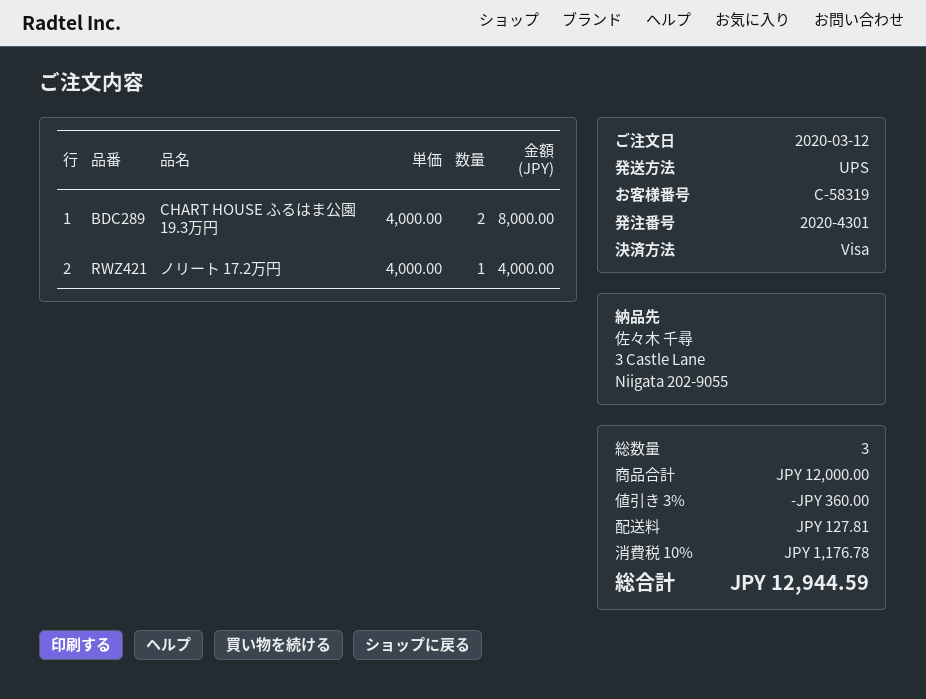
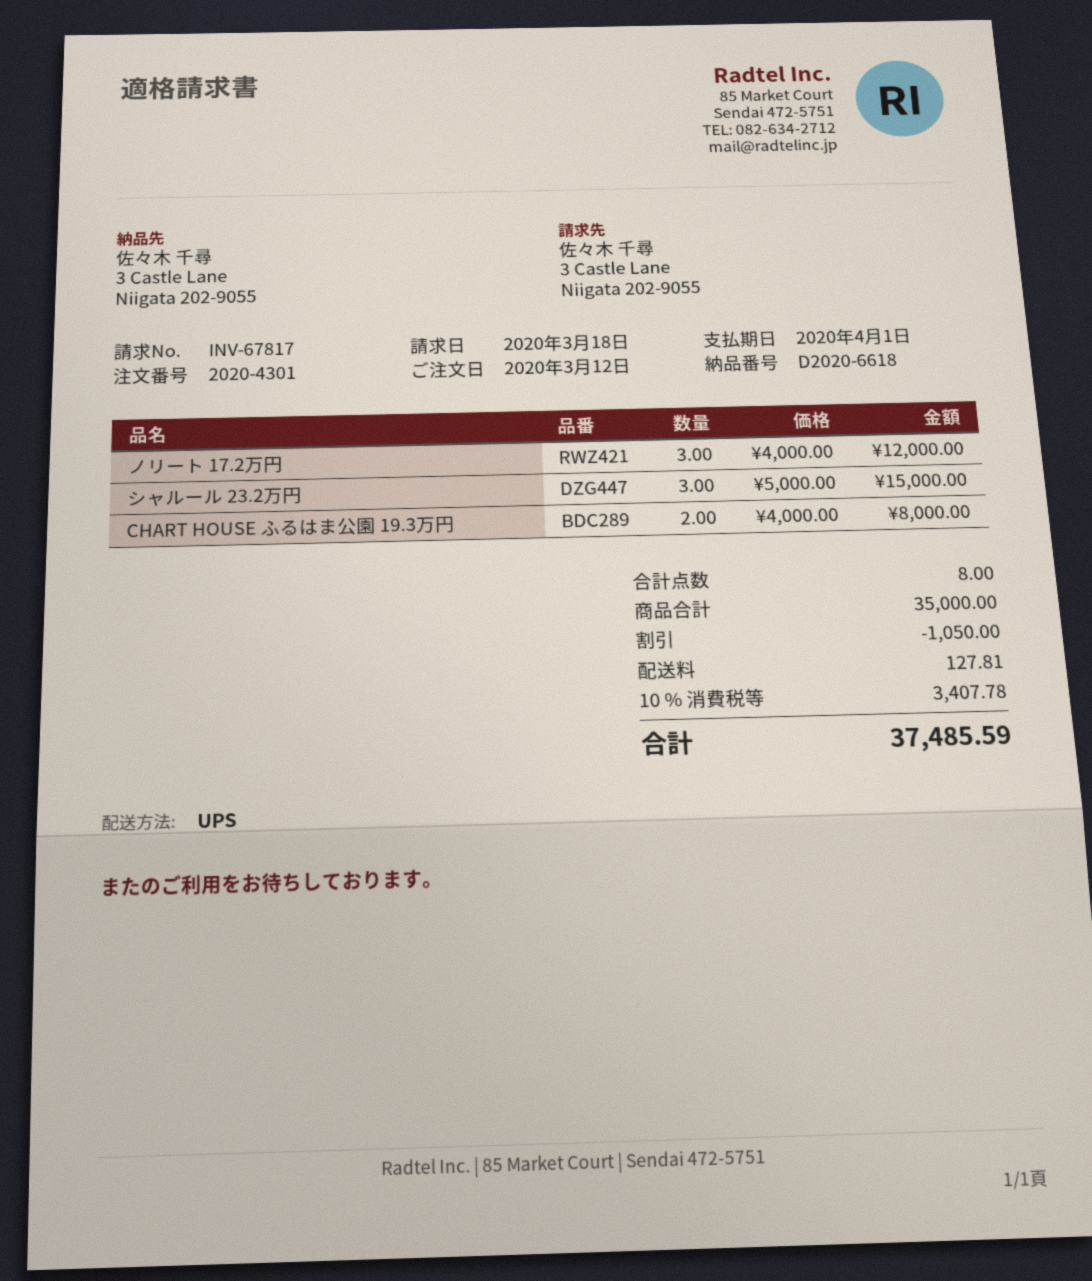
ノリート 17.2万円: 1 x 4000.00 = 4000.00 -> 3 x 4000.00 = 12000.00
シャルール 23.2万円: none -> 3 x 5000.00 = 15000.00
total quantity: 3 -> 8
subtotal: 12000.00 -> 35000.00
discount: 360.00 -> 1050.00
tax: 10% = 1176.78 -> 10% = 3407.78
total: 12944.59 -> 37485.59

